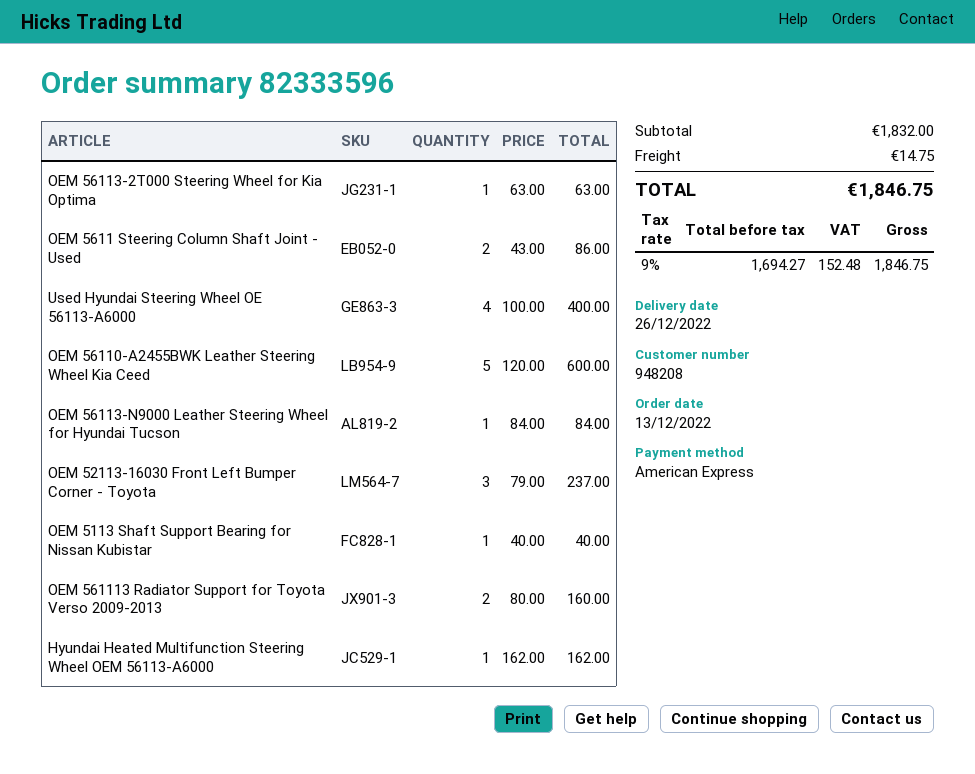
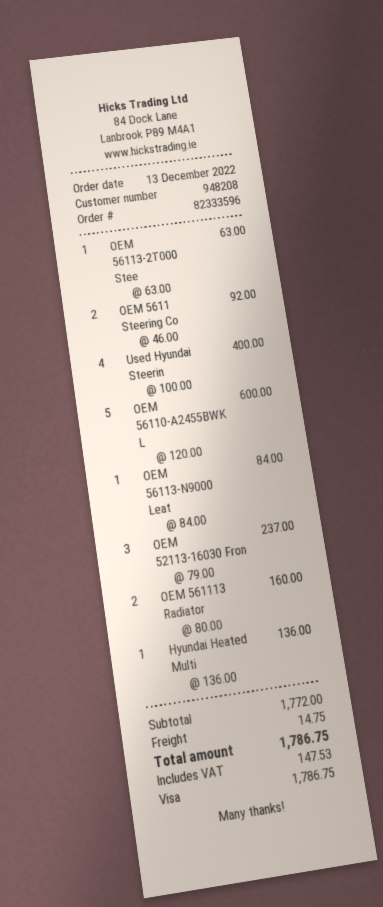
payment method: American Express -> Visa
OEM 5611 Steering Column Shaft Joint - Used: 2 x 43.00 = 86.00 -> 2 x 46.00 = 92.00
OEM 5113 Shaft Support Bearing for Nissan Kubistar: 1 x 40.00 = 40.00 -> none
Hyundai Heated Multifunction Steering Wheel OEM 56113-A6000: 1 x 162.00 = 162.00 -> 1 x 136.00 = 136.00
subtotal: 1832.00 -> 1772.00
tax: 152.48 -> 147.53
total: 1846.75 -> 1786.75

